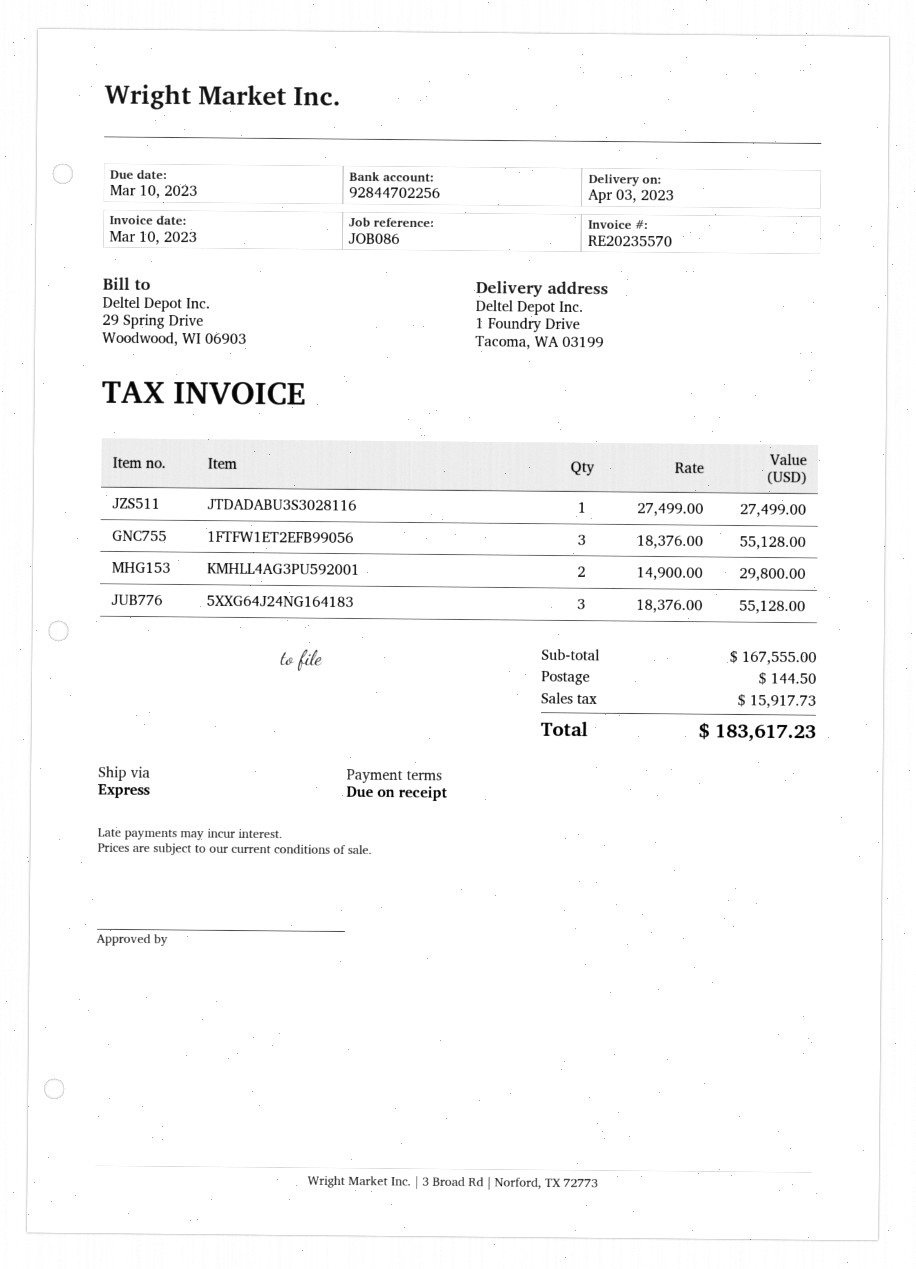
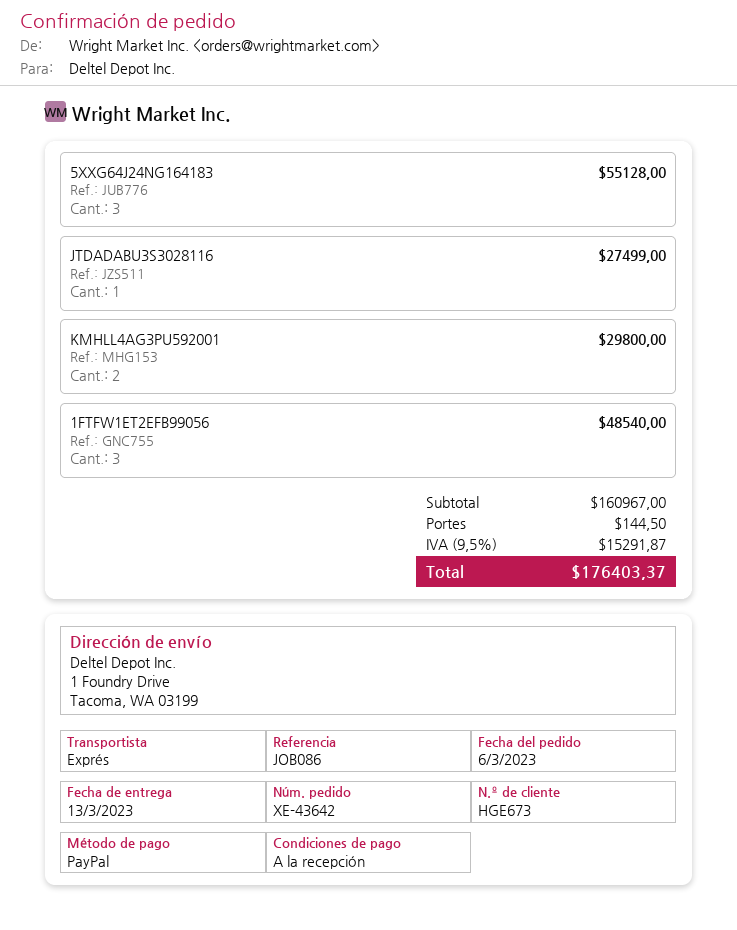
delivery date: 2023-04-03 -> 2023-03-13
1FTFW1ET2EFB99056: 3 for 55128.00 -> 3 for 48540.00
subtotal: 167555.00 -> 160967.00
tax: 15917.73 -> 15291.87
total: 183617.23 -> 176403.37

